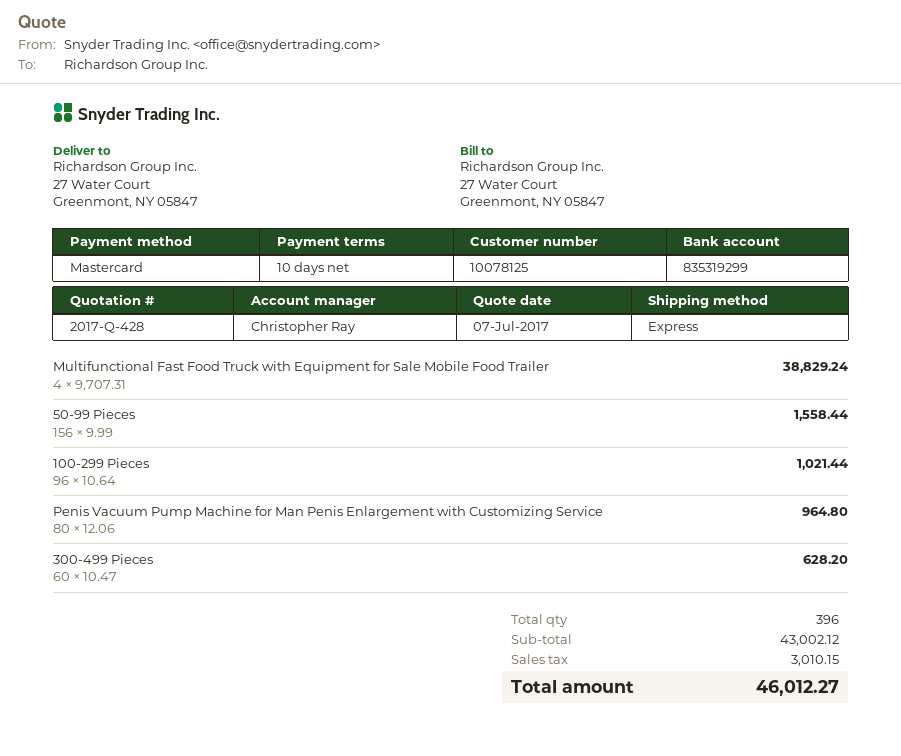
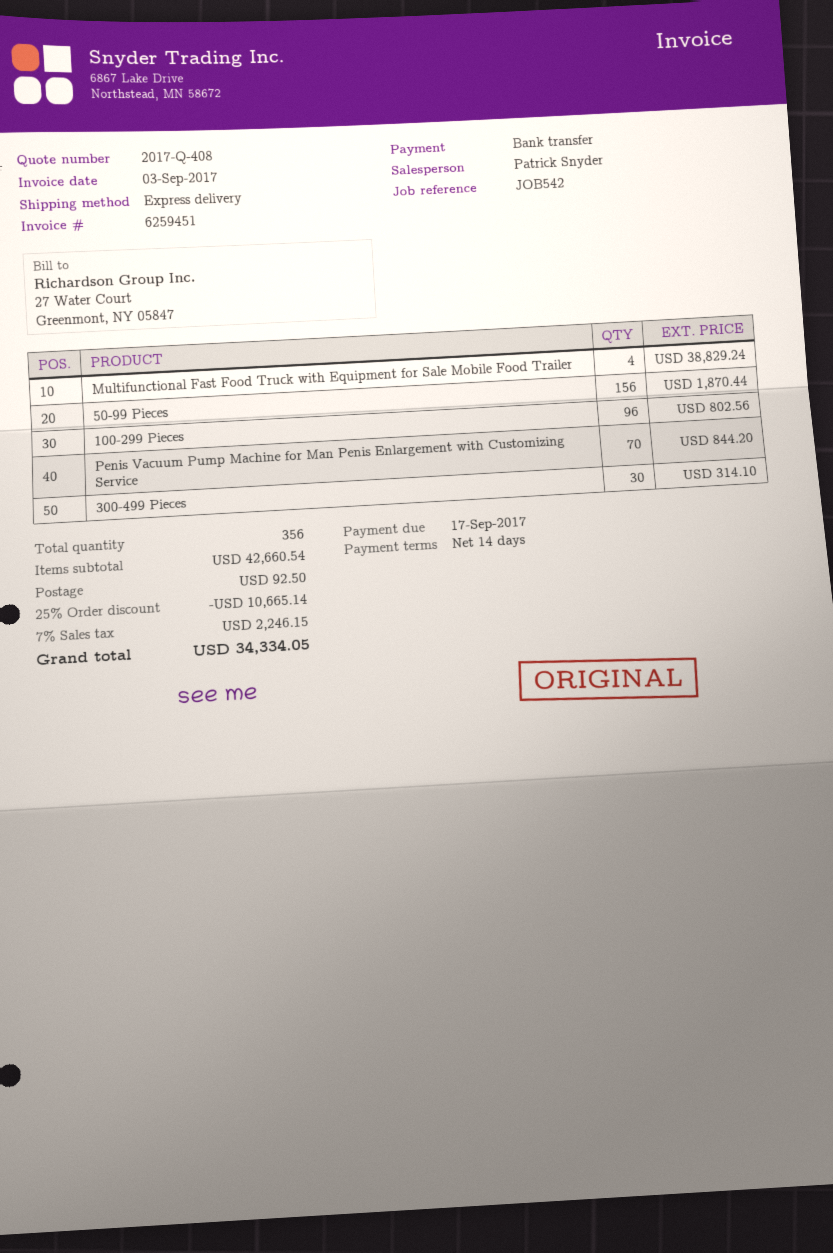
quote number: 2017-Q-428 -> 2017-Q-408
payment terms: 10 days -> 14 days
sales rep: Christopher Ray -> Patrick Snyder
payment method: Mastercard -> bank transfer
50-99 Pieces: 156 for 1558.44 -> 156 for 1870.44
100-299 Pieces: 96 for 1021.44 -> 96 for 802.56
Penis Vacuum Pump Machine for Man Penis Enlargement with Customizing Service: 80 for 964.80 -> 70 for 844.20
300-499 Pieces: 60 for 628.20 -> 30 for 314.10
total quantity: 396 -> 356
subtotal: 43002.12 -> 42660.54
discount: none -> 25% = 10665.14
shipping: none -> 92.50
tax: 3010.15 -> 2246.15
total: 46012.27 -> 34334.05

